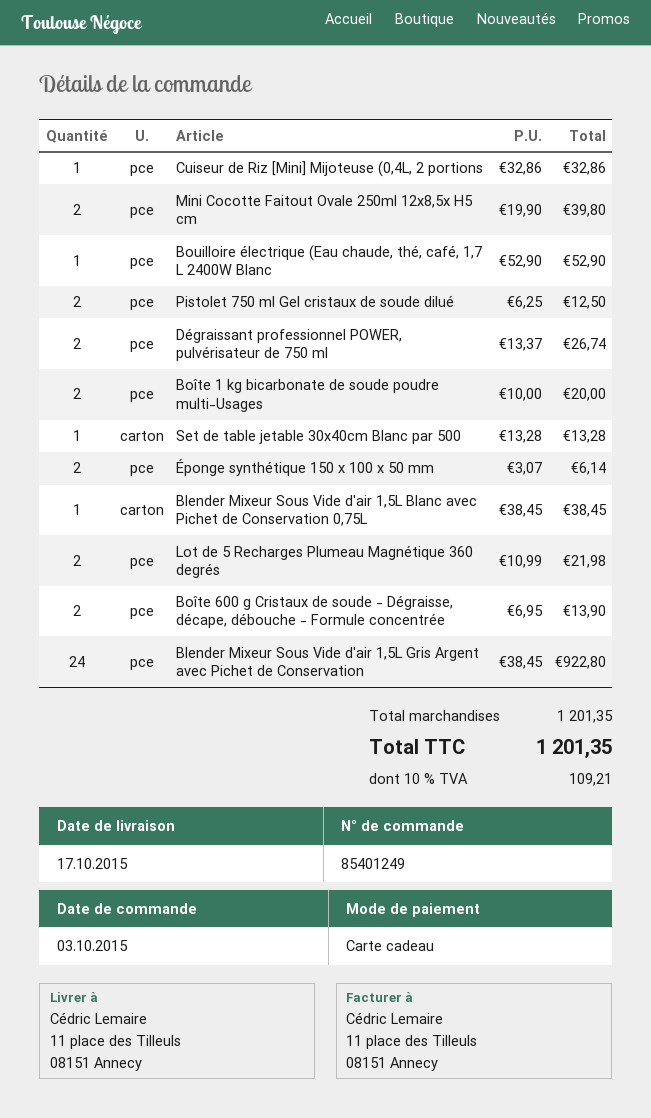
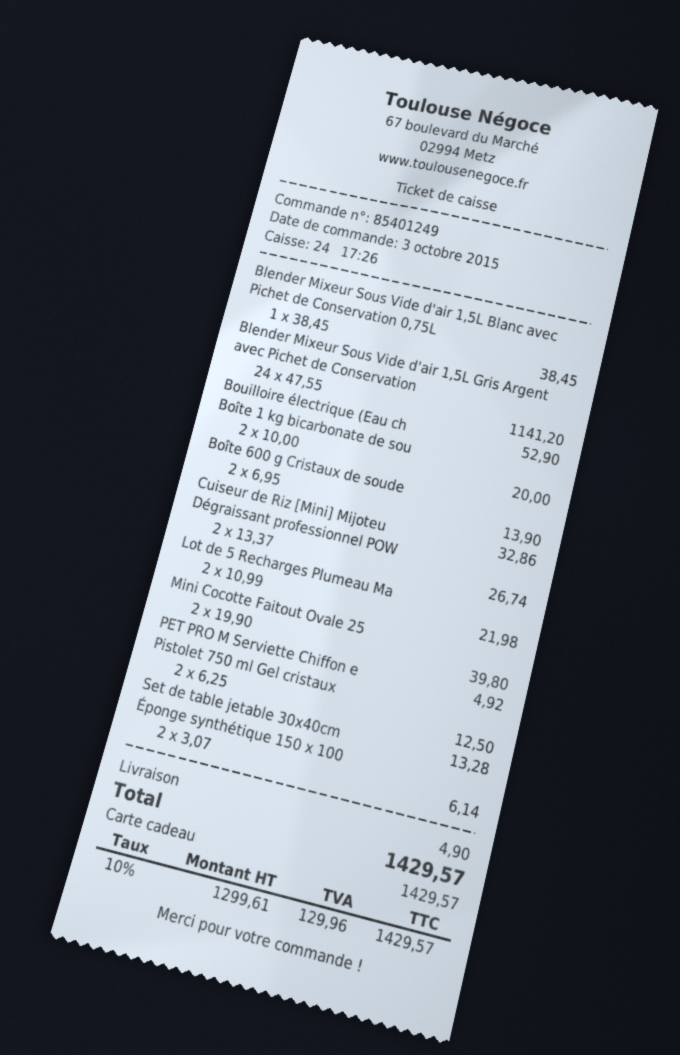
Blender Mixeur Sous Vide d'air 1,5L Gris Argent avec Pichet de Conservation: 24 x 38.45 = 922.80 -> 24 x 47.55 = 1141.20
PET PRO M Serviette Chiffon e: none -> 1 x 4.92 = 4.92
shipping: none -> 4.90
tax: 10% = 109.21 -> 10% = 129.96
total: 1201.35 -> 1429.57

